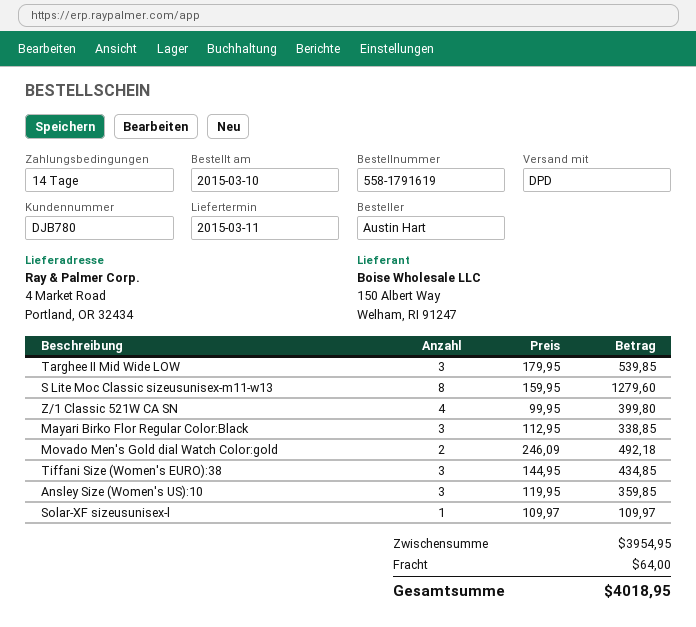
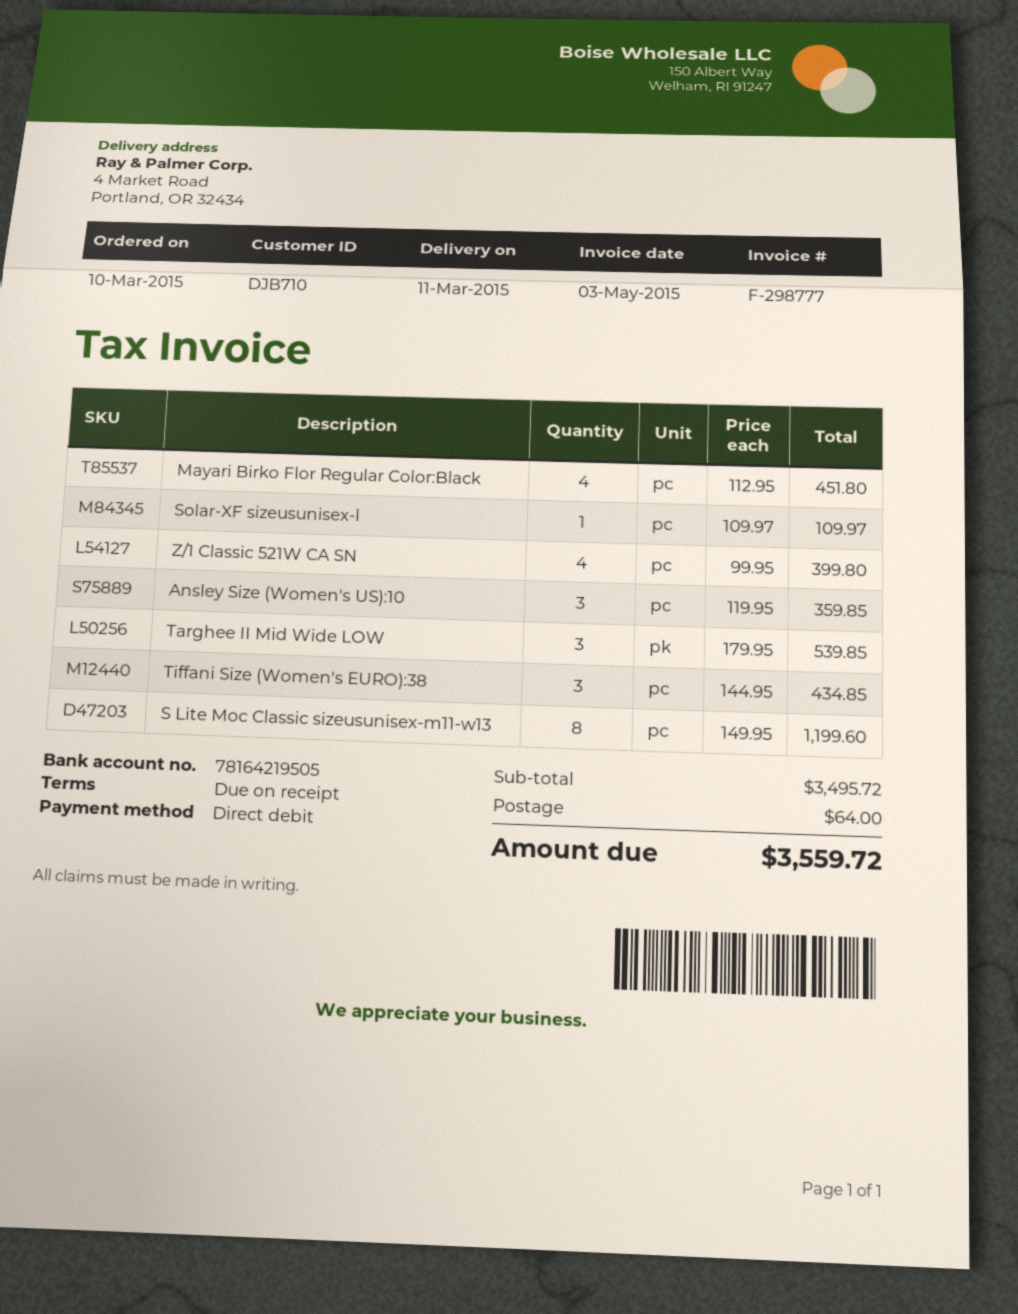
payment terms: 14 days -> on receipt
customer number: DJB780 -> DJB710
S Lite Moc Classic sizeusunisex-m11-w13: 8 x 159.95 = 1279.60 -> 8 x 149.95 = 1199.60
Mayari Birko Flor Regular Color:Black: 3 x 112.95 = 338.85 -> 4 x 112.95 = 451.80
Movado Men's Gold dial Watch Color:gold: 2 x 246.09 = 492.18 -> none
subtotal: 3954.95 -> 3495.72
total: 4018.95 -> 3559.72

